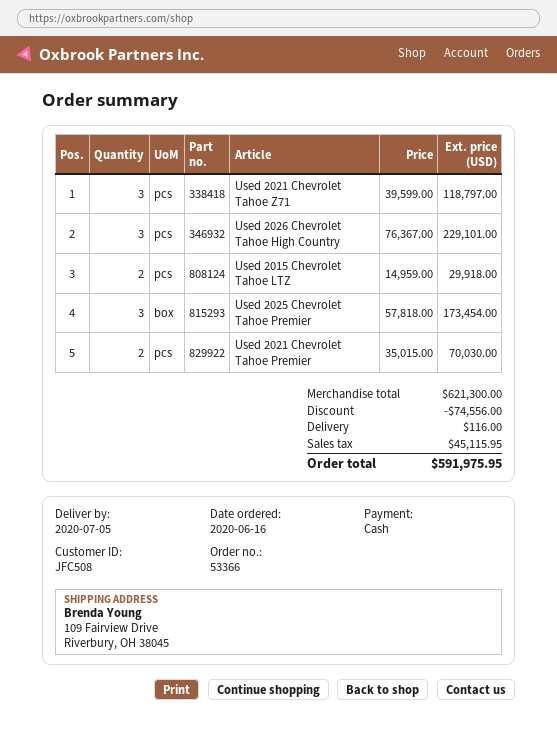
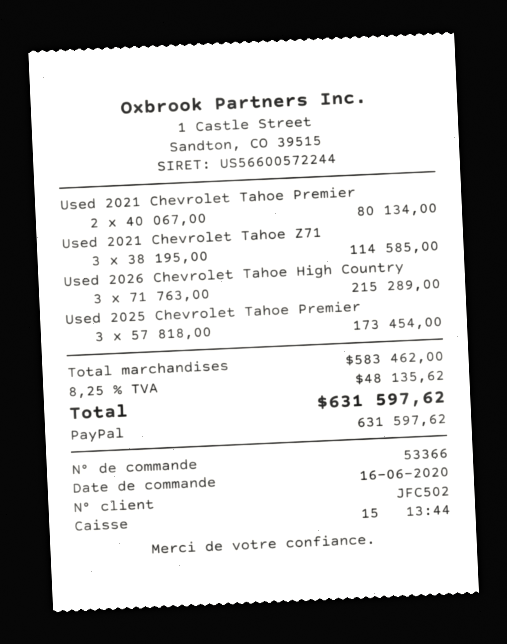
customer number: JFC508 -> JFC502
payment method: cash -> PayPal
Used 2021 Chevrolet Tahoe Z71: 3 x 39599.00 = 118797.00 -> 3 x 38195.00 = 114585.00
Used 2026 Chevrolet Tahoe High Country: 3 x 76367.00 = 229101.00 -> 3 x 71763.00 = 215289.00
Used 2015 Chevrolet Tahoe LTZ: 2 x 14959.00 = 29918.00 -> none
Used 2021 Chevrolet Tahoe Premier: 2 x 35015.00 = 70030.00 -> 2 x 40067.00 = 80134.00
subtotal: 621300.00 -> 583462.00
discount: 74556.00 -> none
shipping: 116.00 -> none
tax: 45115.95 -> 48135.62
total: 591975.95 -> 631597.62

